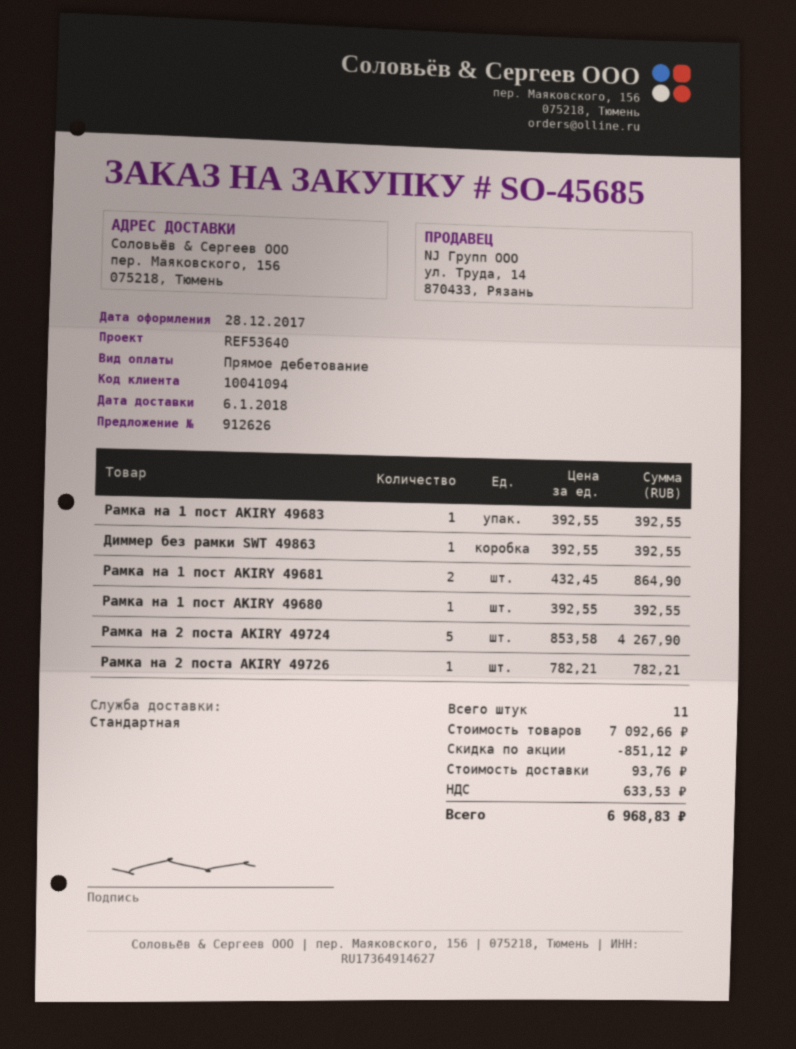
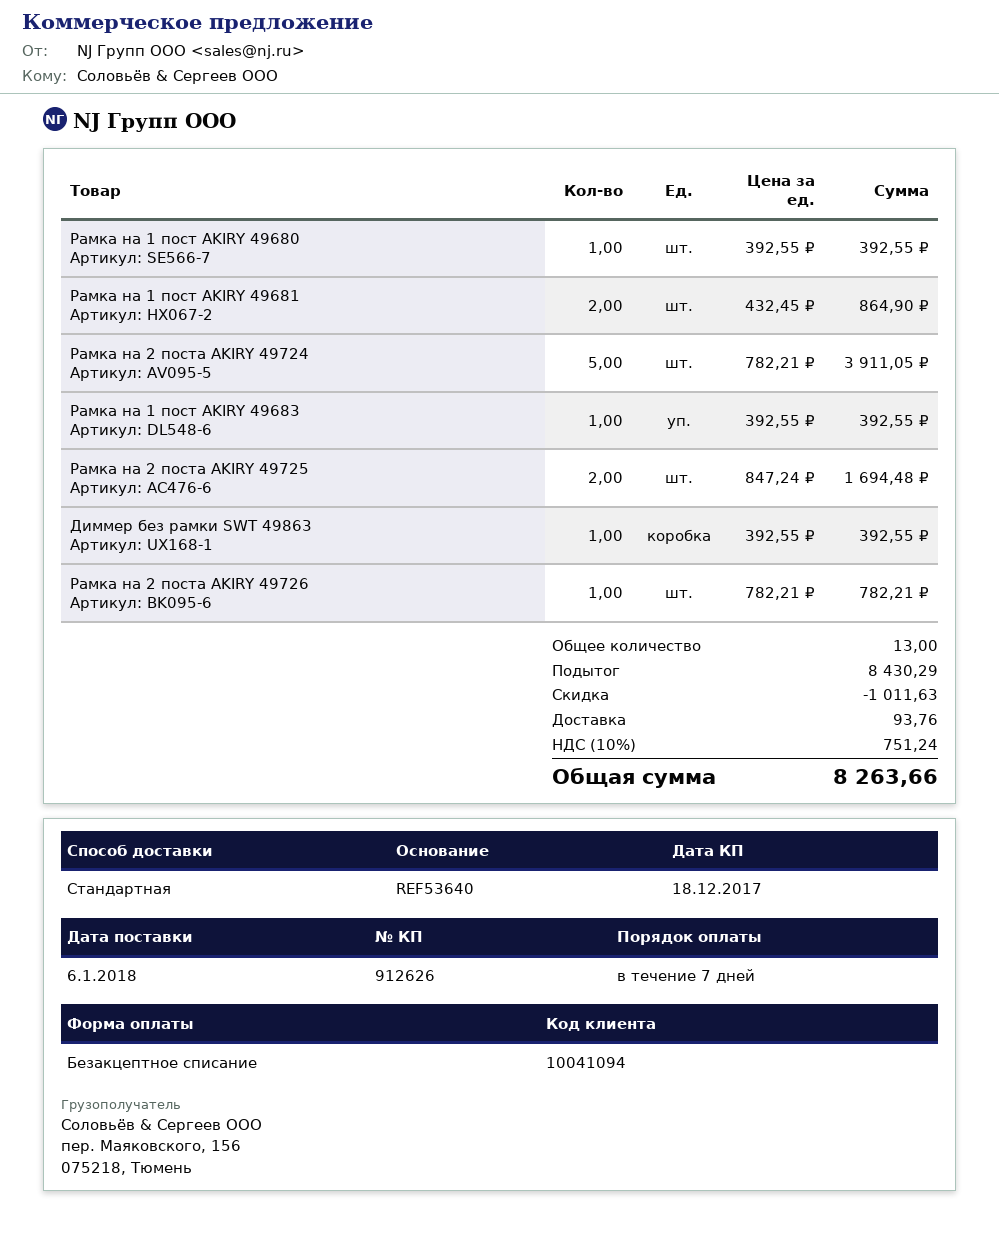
Рамка на 2 поста AKIRY 49724: 5 x 853.58 = 4267.90 -> 5 x 782.21 = 3911.05
Рамка на 2 поста AKIRY 49725: none -> 2 x 847.24 = 1694.48
total quantity: 11 -> 13
subtotal: 7092.66 -> 8430.29
discount: 851.12 -> 1011.63
tax: 633.53 -> 751.24
total: 6968.83 -> 8263.66

